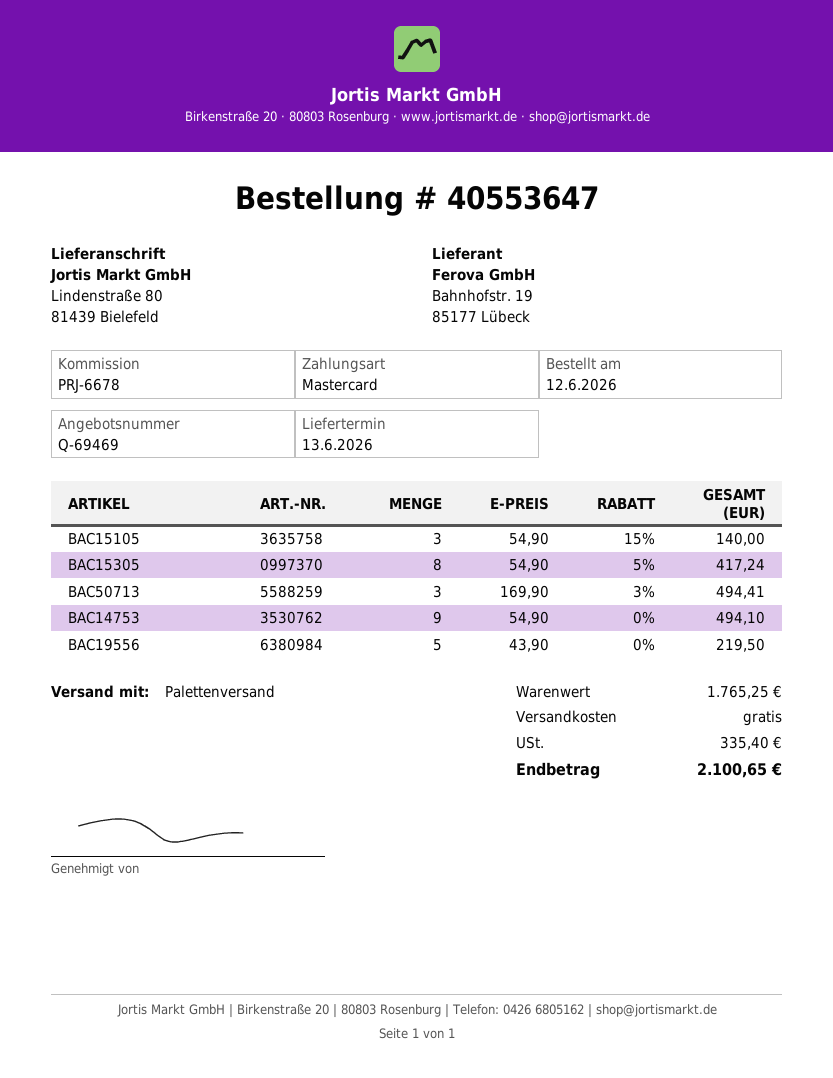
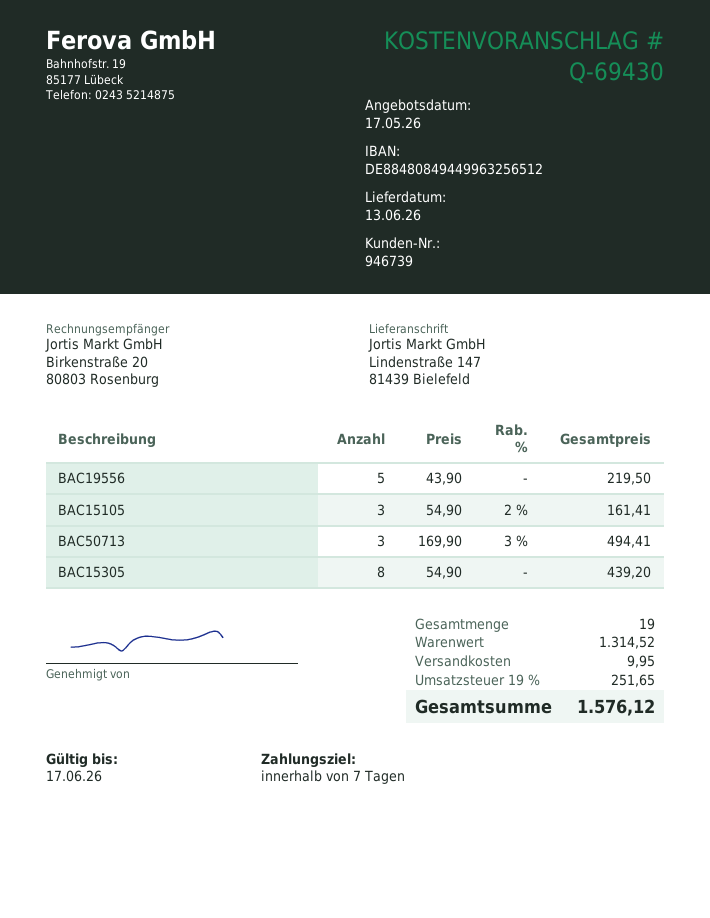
quote number: Q-69469 -> Q-69430
ship to: Lindenstraße 80, 81439 Bielefeld -> Lindenstraße 147, 81439 Bielefeld
BAC15105: 3 x 54.90 - 15% = 140.00 -> 3 x 54.90 - 2% = 161.41
BAC15305: 8 x 54.90 - 5% = 417.24 -> 8 x 54.90 = 439.20
BAC14753: 9 x 54.90 = 494.10 -> none
subtotal: 1765.25 -> 1314.52
shipping: 0.00 -> 9.95
tax: 335.40 -> 251.65
total: 2100.65 -> 1576.12

